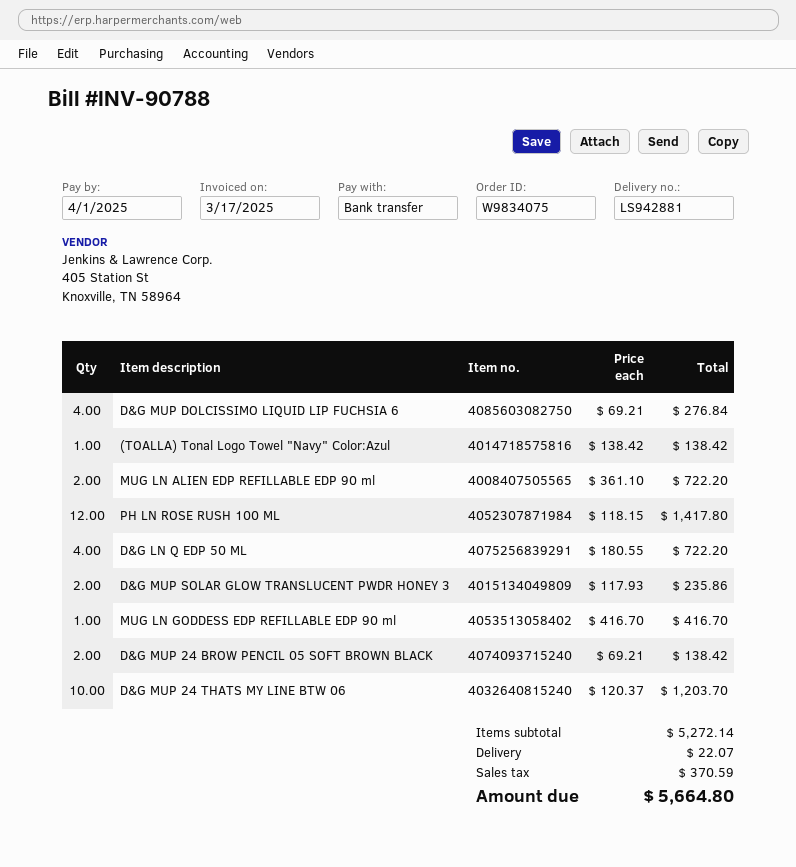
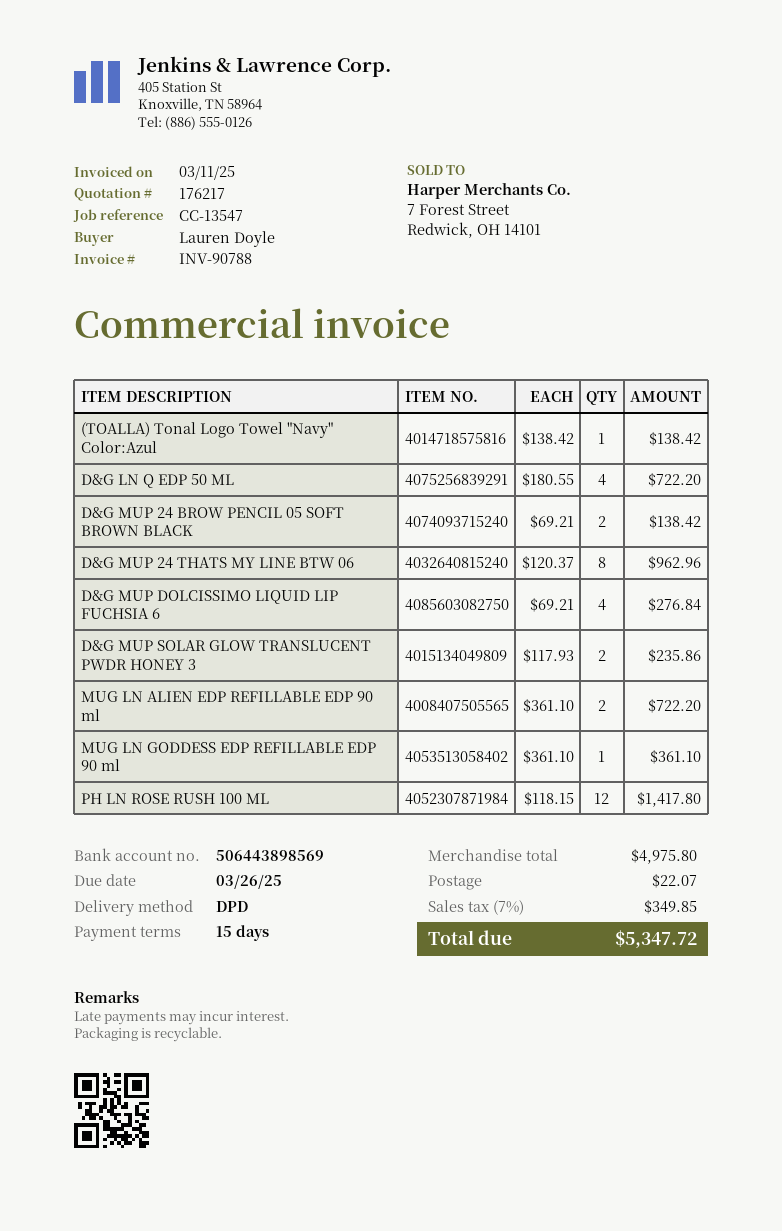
invoice date: 2025-03-17 -> 2025-03-11
due date: 2025-04-01 -> 2025-03-26
MUG LN GODDESS EDP REFILLABLE EDP 90 ml: 1 x 416.70 = 416.70 -> 1 x 361.10 = 361.10
D&G MUP 24 THATS MY LINE BTW 06: 10 x 120.37 = 1203.70 -> 8 x 120.37 = 962.96
subtotal: 5272.14 -> 4975.80
tax: 370.59 -> 349.85
total: 5664.80 -> 5347.72

